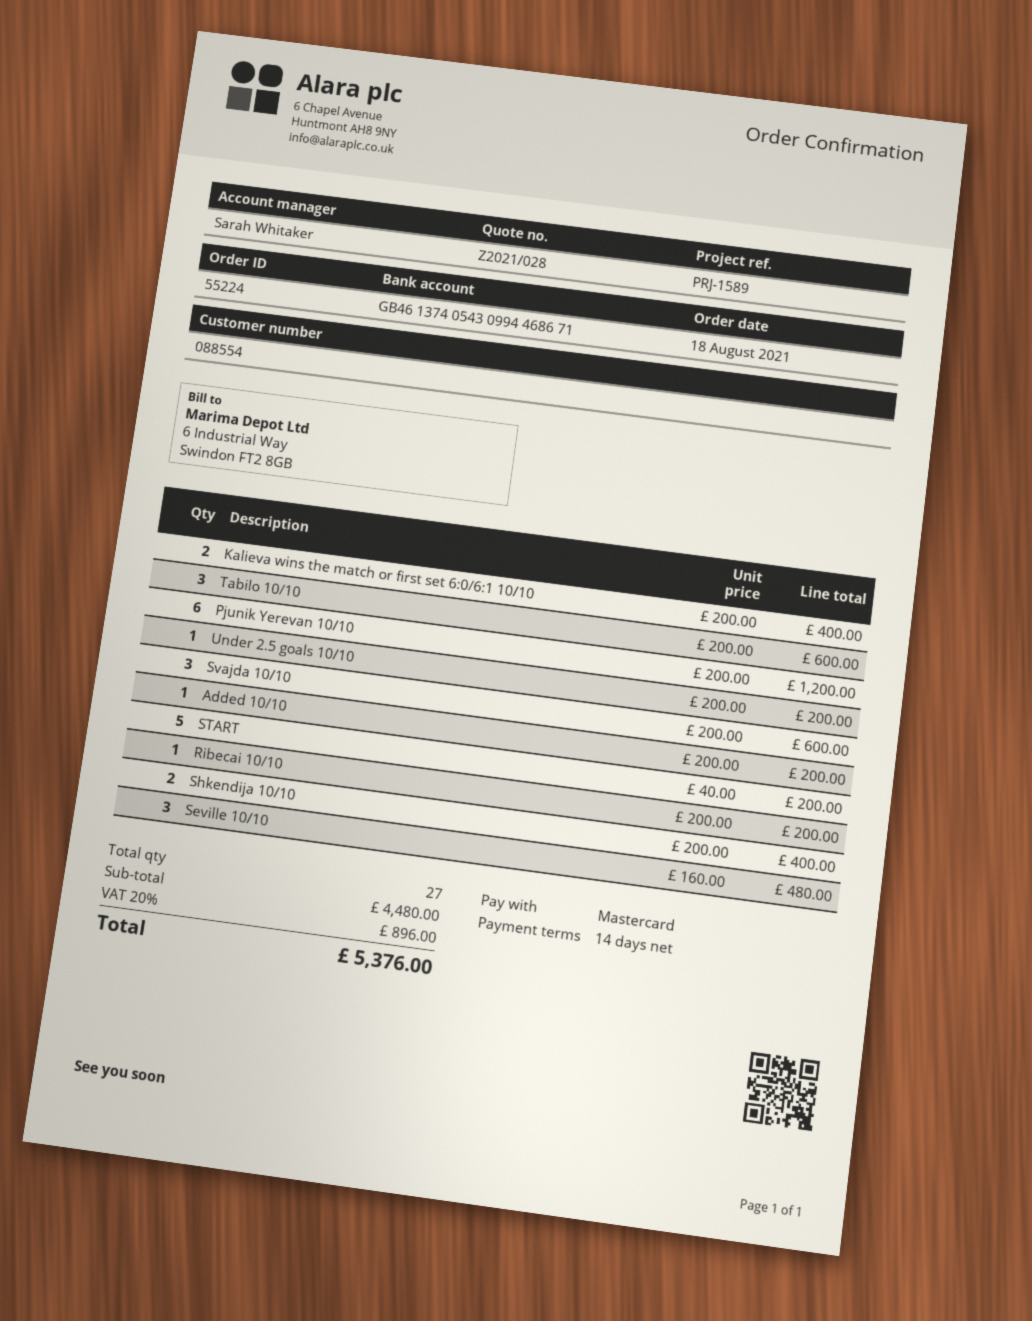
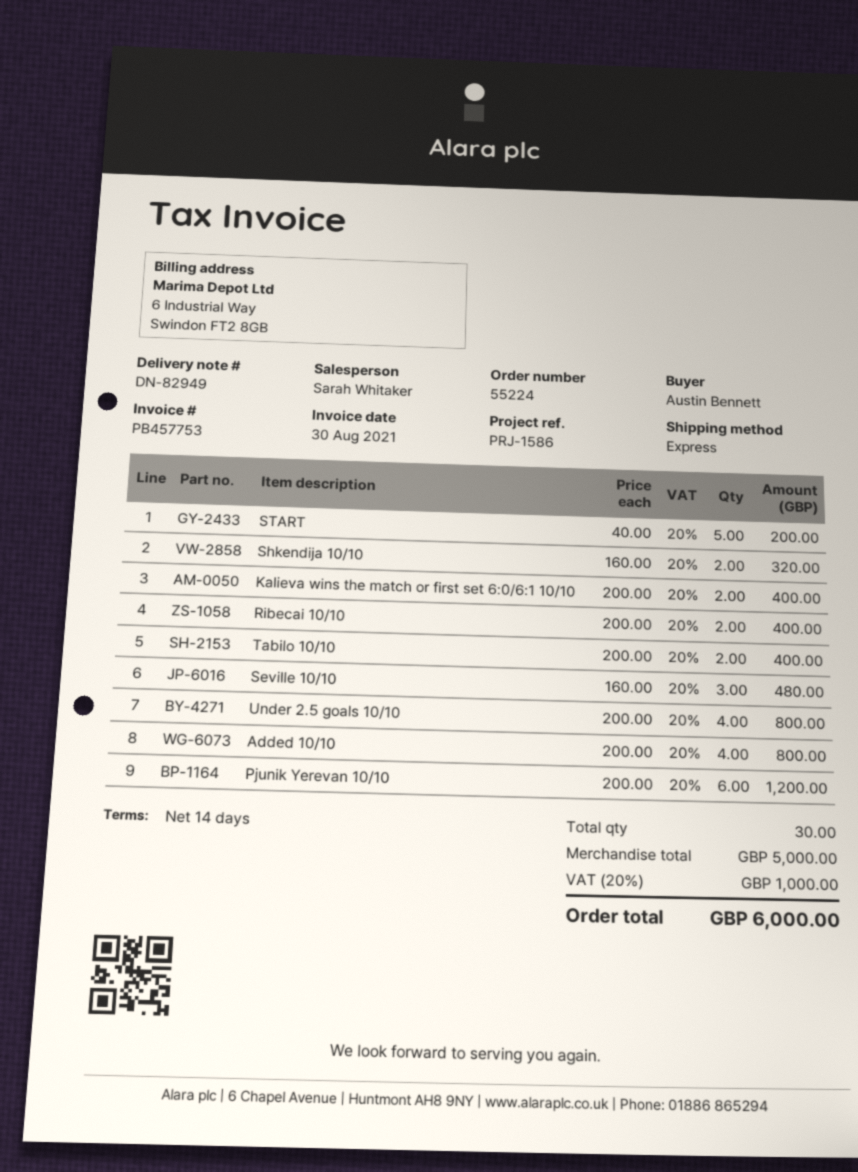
reference: PRJ-1589 -> PRJ-1586
Tabilo 10/10: 3 x 200.00 = 600.00 -> 2 x 200.00 = 400.00
Under 2.5 goals 10/10: 1 x 200.00 = 200.00 -> 4 x 200.00 = 800.00
Svajda 10/10: 3 x 200.00 = 600.00 -> none
Added 10/10: 1 x 200.00 = 200.00 -> 4 x 200.00 = 800.00
Ribecai 10/10: 1 x 200.00 = 200.00 -> 2 x 200.00 = 400.00
Shkendija 10/10: 2 x 200.00 = 400.00 -> 2 x 160.00 = 320.00
total quantity: 27 -> 30
subtotal: 4480.00 -> 5000.00
tax: 20% = 896.00 -> 20% = 1000.00
total: 5376.00 -> 6000.00

